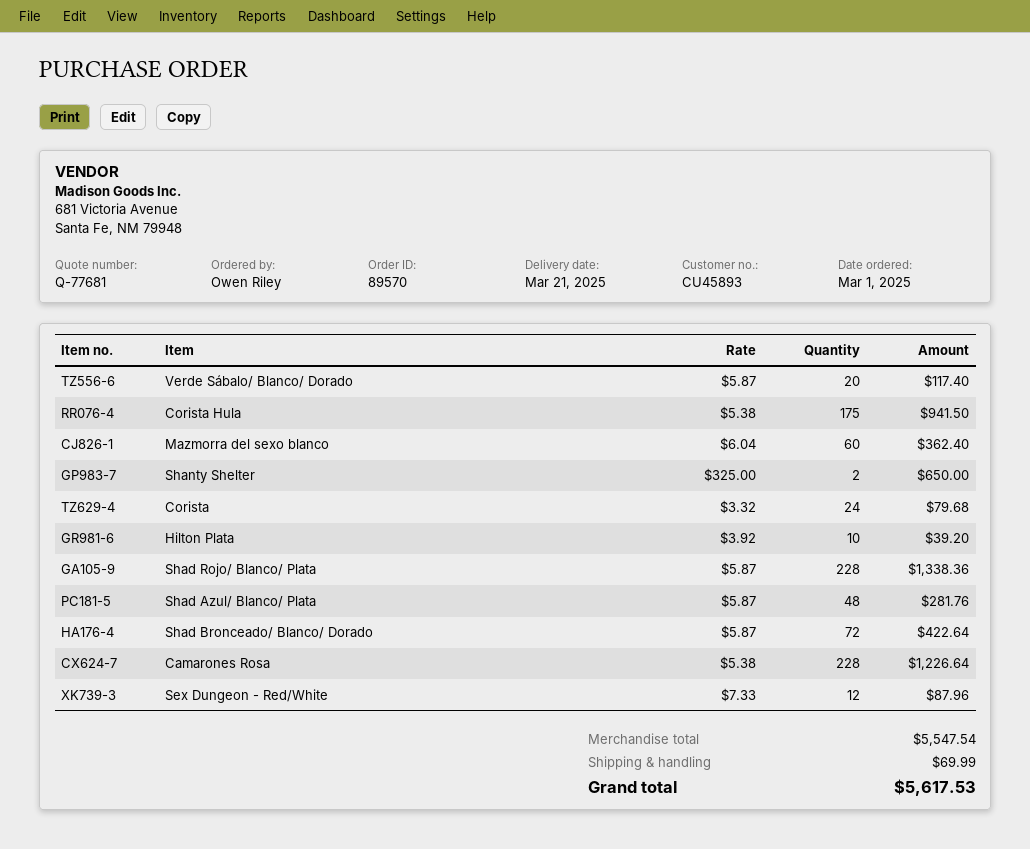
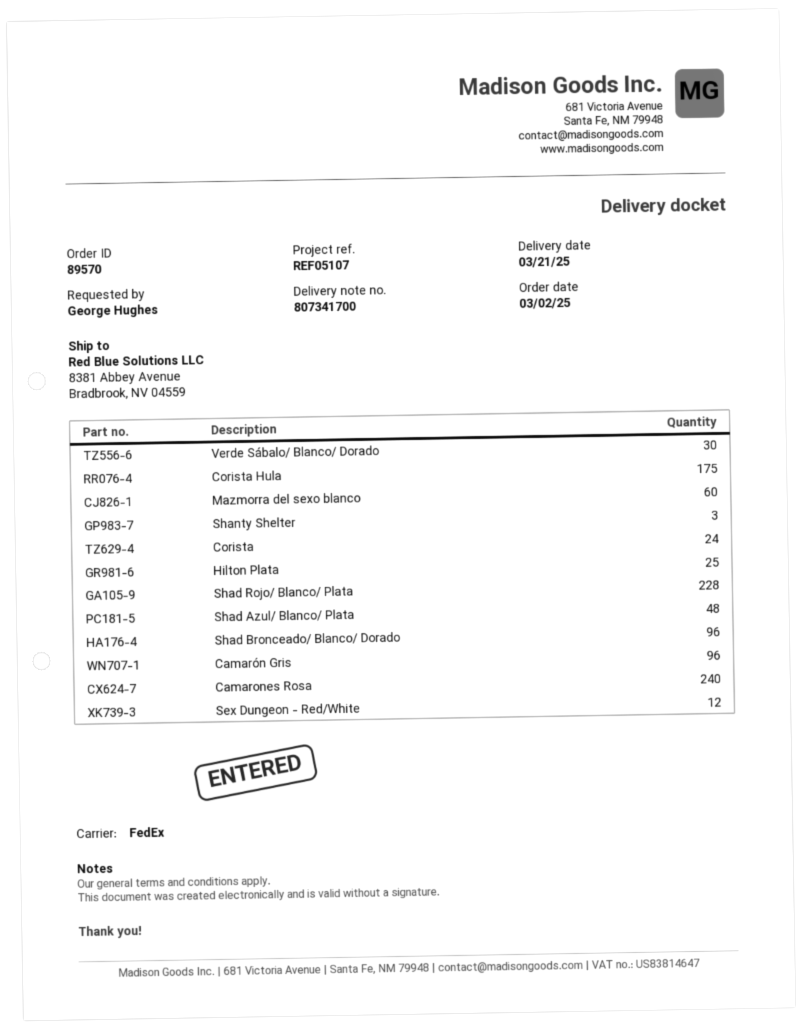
order date: 2025-03-01 -> 2025-03-02
ordered by: Owen Riley -> George Hughes
Verde Sábalo/ Blanco/ Dorado: 20 -> 30
Shanty Shelter: 2 -> 3
Hilton Plata: 10 -> 25
Shad Bronceado/ Blanco/ Dorado: 72 -> 96
Camarones Rosa: 228 -> 240
Camarón Gris: none -> 96

